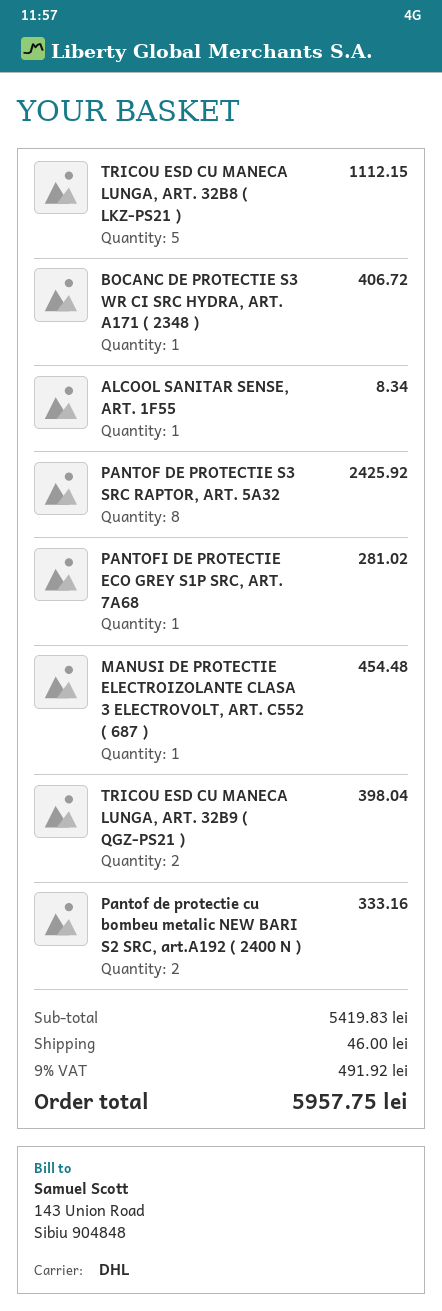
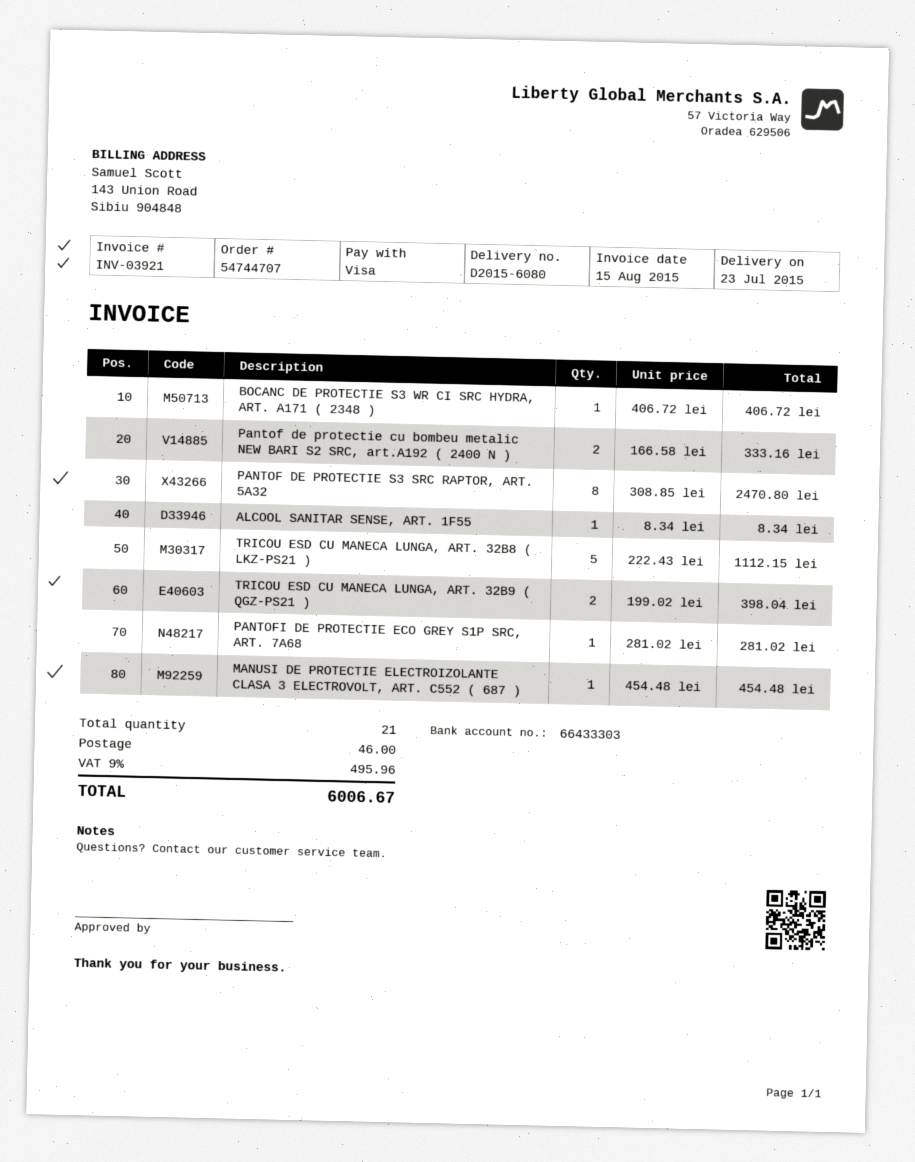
PANTOF DE PROTECTIE S3 SRC RAPTOR, ART. 5A32: 8 for 2425.92 -> 8 for 2470.80
tax: 9% = 491.92 -> 9% = 495.96
total: 5957.75 -> 6006.67

